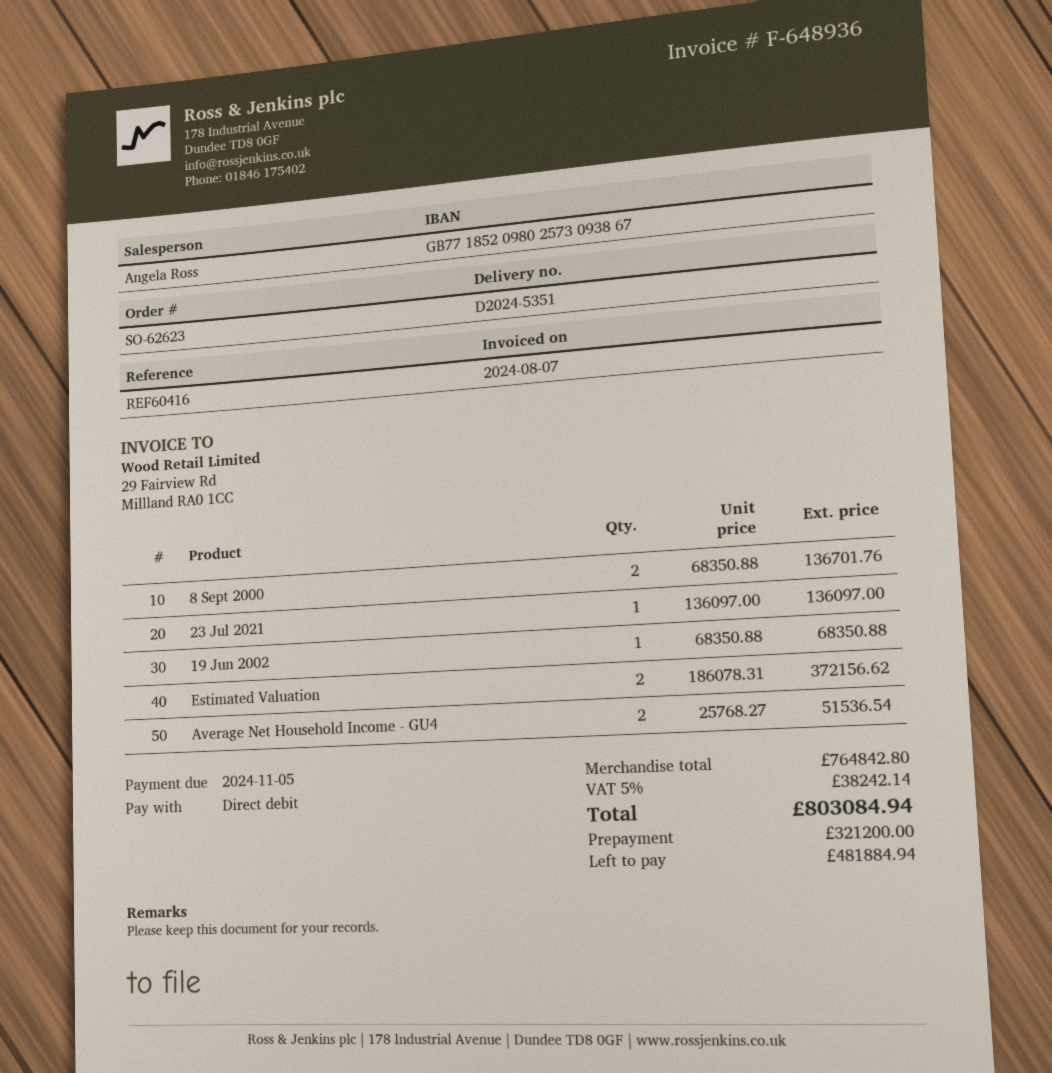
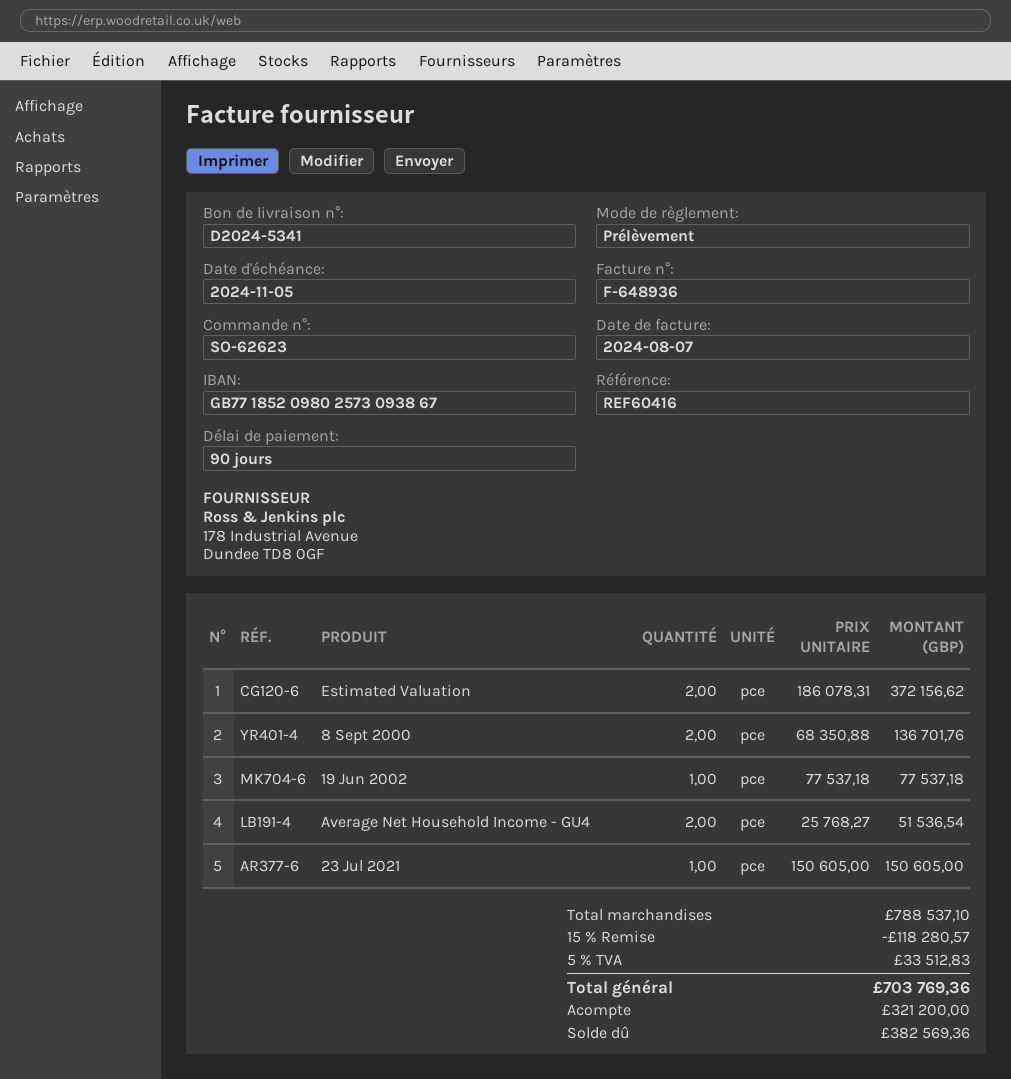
delivery note number: D2024-5351 -> D2024-5341
23 Jul 2021: 1 x 136097.00 = 136097.00 -> 1 x 150605.00 = 150605.00
19 Jun 2002: 1 x 68350.88 = 68350.88 -> 1 x 77537.18 = 77537.18
subtotal: 764842.80 -> 788537.10
discount: none -> 15% = 118280.57
tax: 5% = 38242.14 -> 5% = 33512.83
total: 803084.94 -> 703769.36
balance: 481884.94 -> 382569.36

